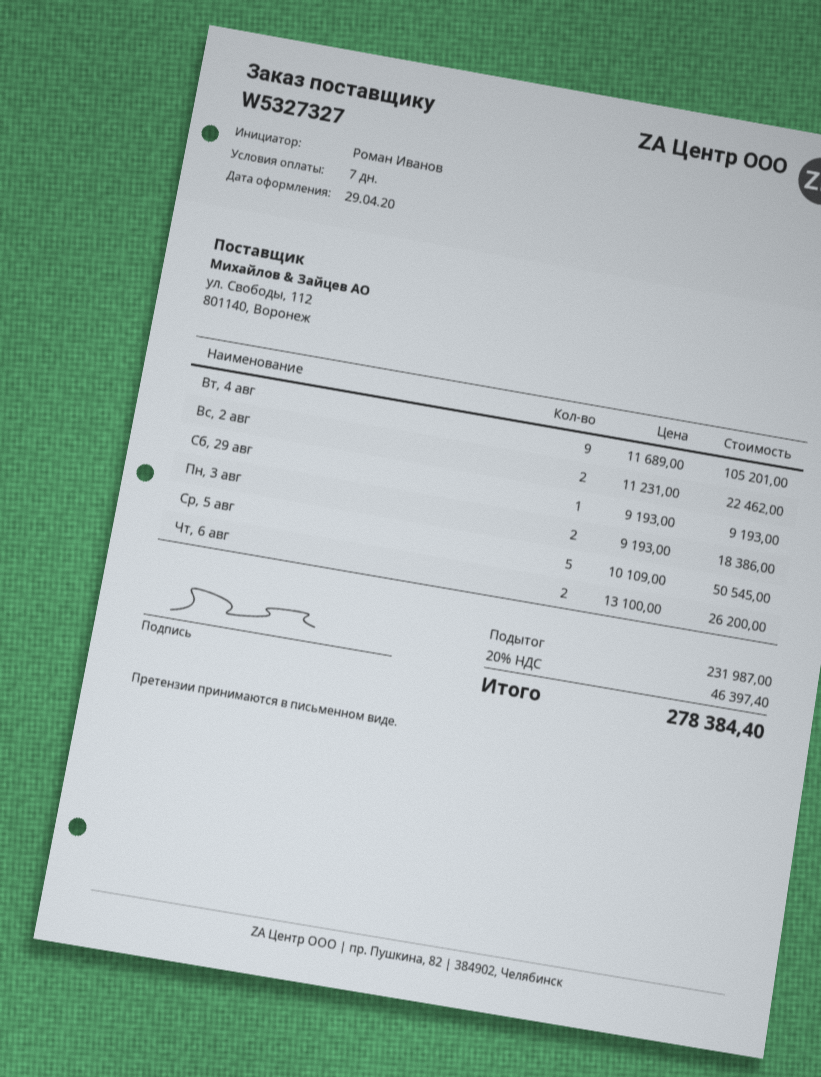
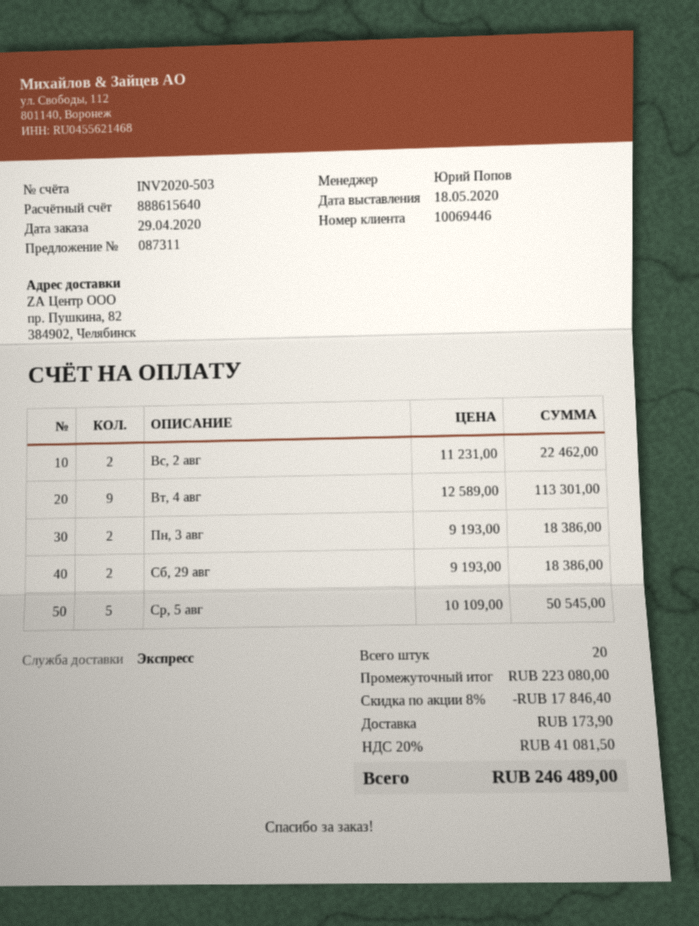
Вт, 4 авг: 9 x 11689.00 = 105201.00 -> 9 x 12589.00 = 113301.00
Сб, 29 авг: 1 x 9193.00 = 9193.00 -> 2 x 9193.00 = 18386.00
Чт, 6 авг: 2 x 13100.00 = 26200.00 -> none
subtotal: 231987.00 -> 223080.00
discount: none -> 8% = 17846.40
shipping: none -> 173.90
tax: 20% = 46397.40 -> 20% = 41081.50
total: 278384.40 -> 246489.00

